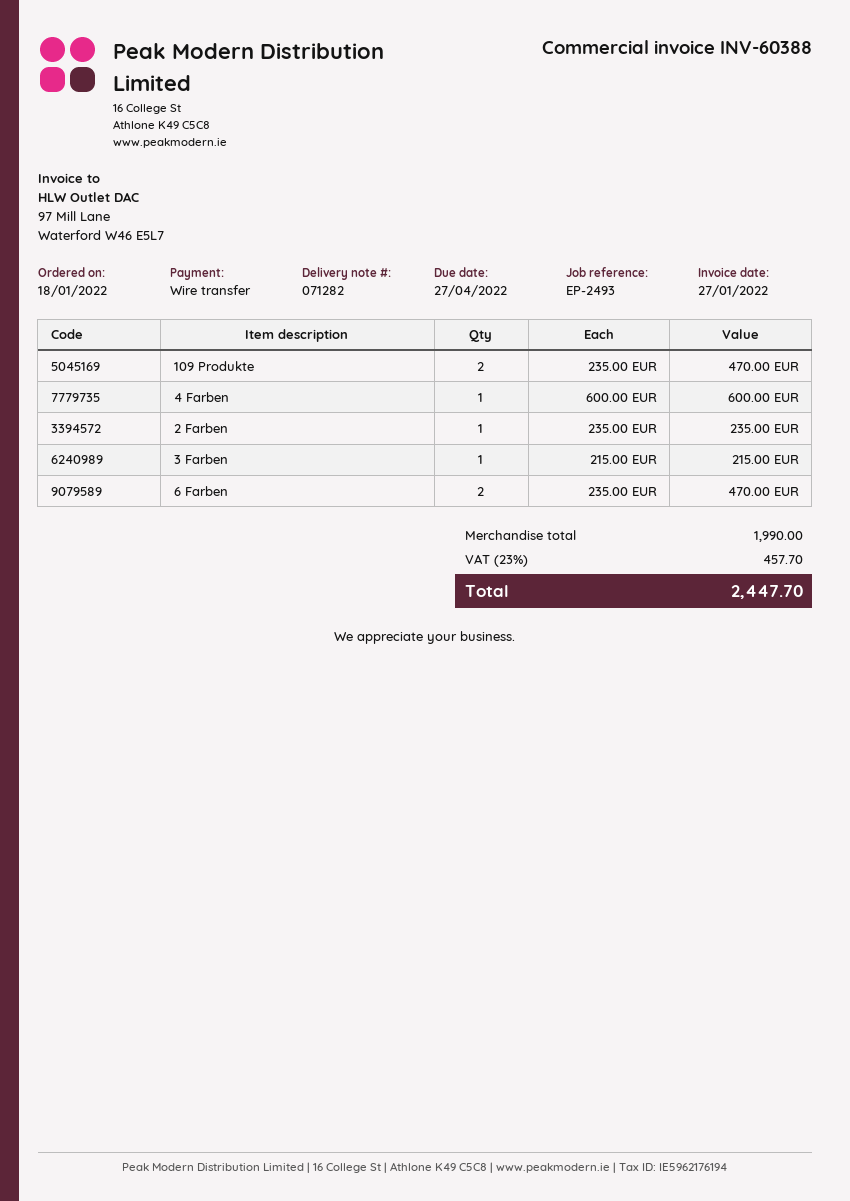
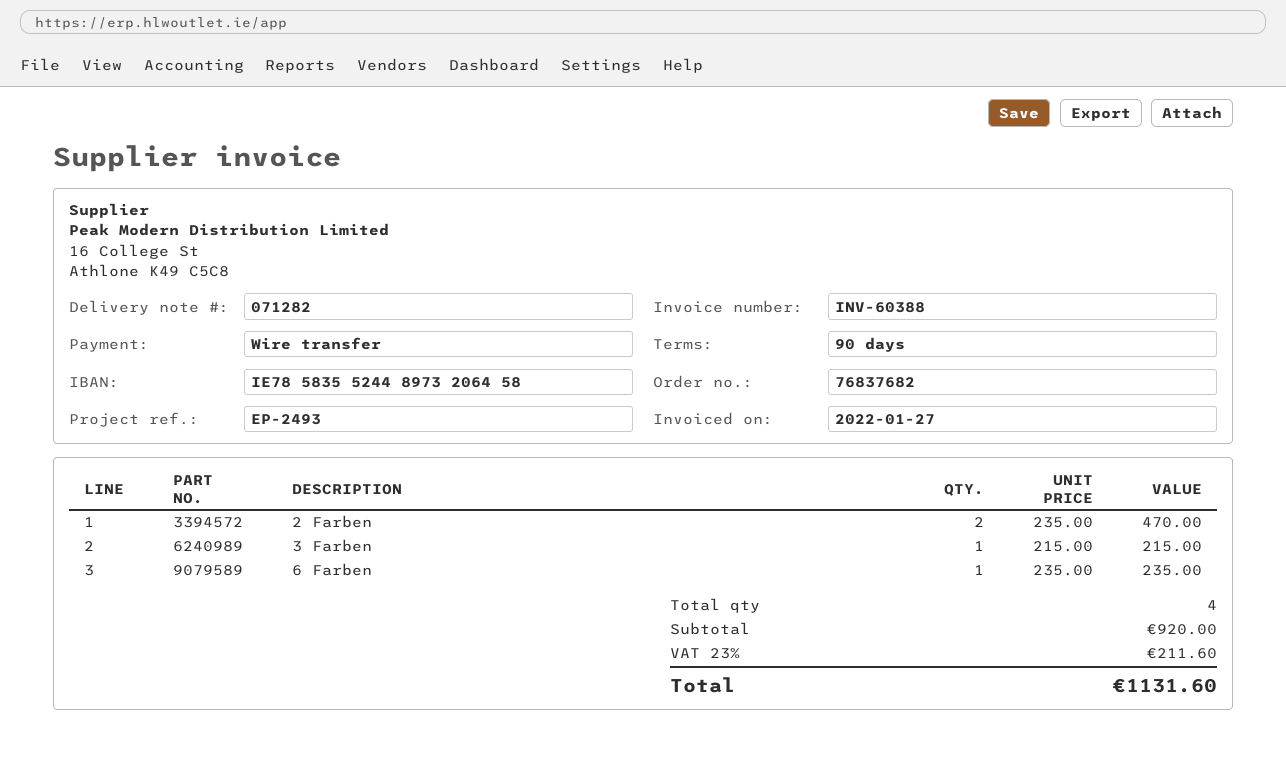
109 Produkte: 2 x 235.00 = 470.00 -> none
4 Farben: 1 x 600.00 = 600.00 -> none
2 Farben: 1 x 235.00 = 235.00 -> 2 x 235.00 = 470.00
6 Farben: 2 x 235.00 = 470.00 -> 1 x 235.00 = 235.00
subtotal: 1990.00 -> 920.00
tax: 23% = 457.70 -> 23% = 211.60
total: 2447.70 -> 1131.60

